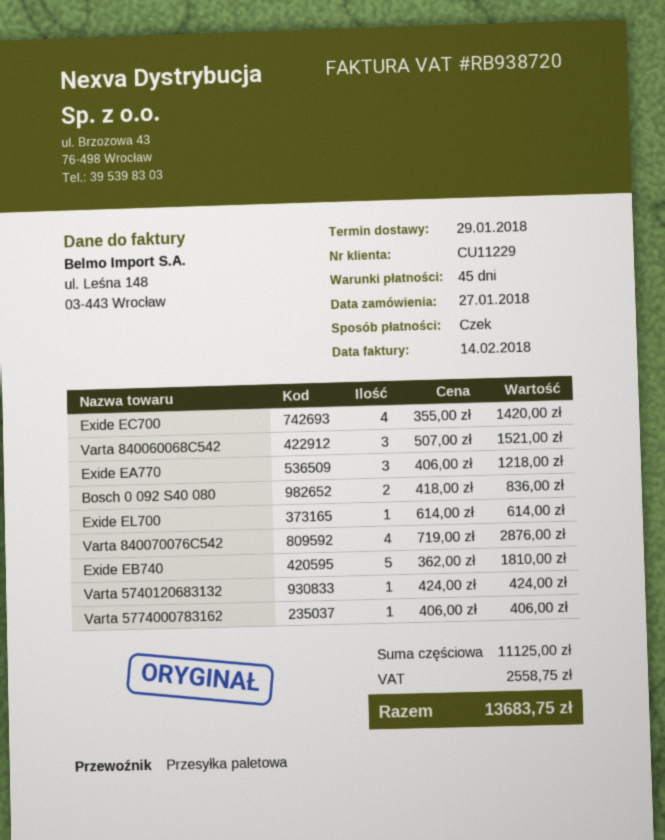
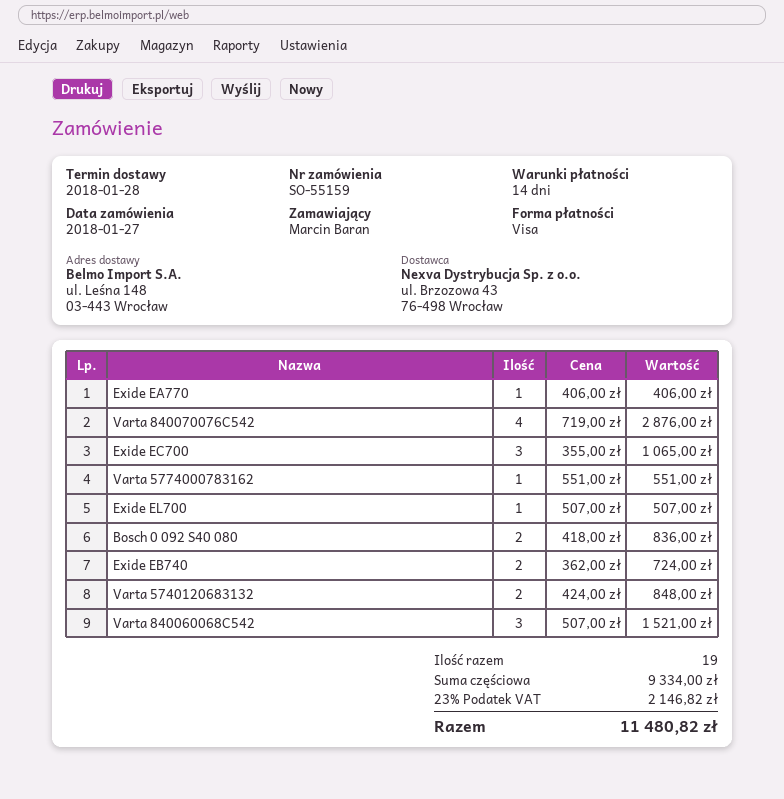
delivery date: 2018-01-29 -> 2018-01-28
payment terms: 45 days -> 14 days
payment method: cheque -> Visa
Exide EC700: 4 x 355.00 = 1420.00 -> 3 x 355.00 = 1065.00
Exide EA770: 3 x 406.00 = 1218.00 -> 1 x 406.00 = 406.00
Exide EL700: 1 x 614.00 = 614.00 -> 1 x 507.00 = 507.00
Exide EB740: 5 x 362.00 = 1810.00 -> 2 x 362.00 = 724.00
Varta 5740120683132: 1 x 424.00 = 424.00 -> 2 x 424.00 = 848.00
Varta 5774000783162: 1 x 406.00 = 406.00 -> 1 x 551.00 = 551.00
subtotal: 11125.00 -> 9334.00
tax: 2558.75 -> 2146.82
total: 13683.75 -> 11480.82

